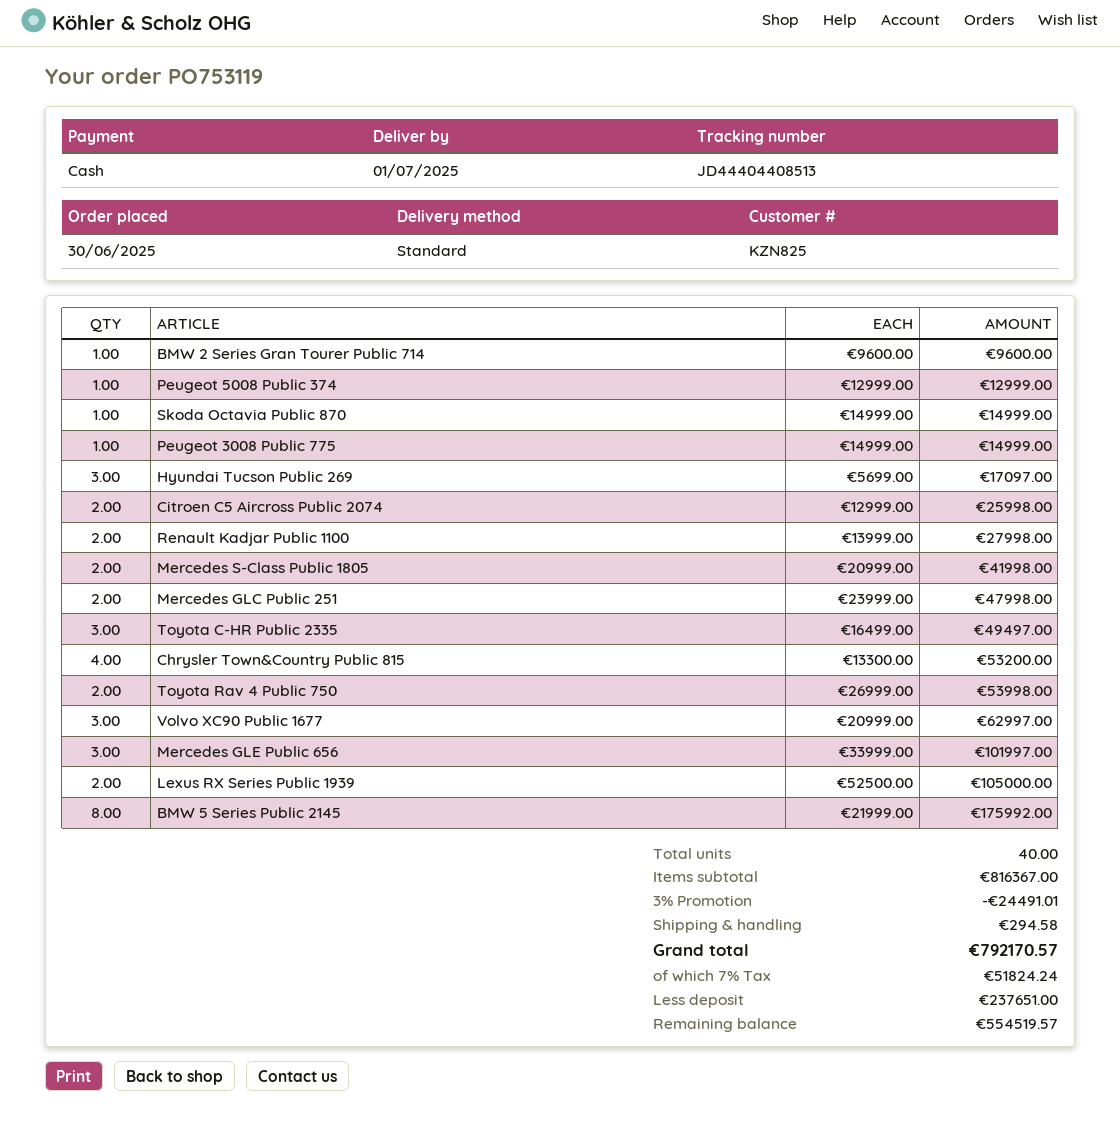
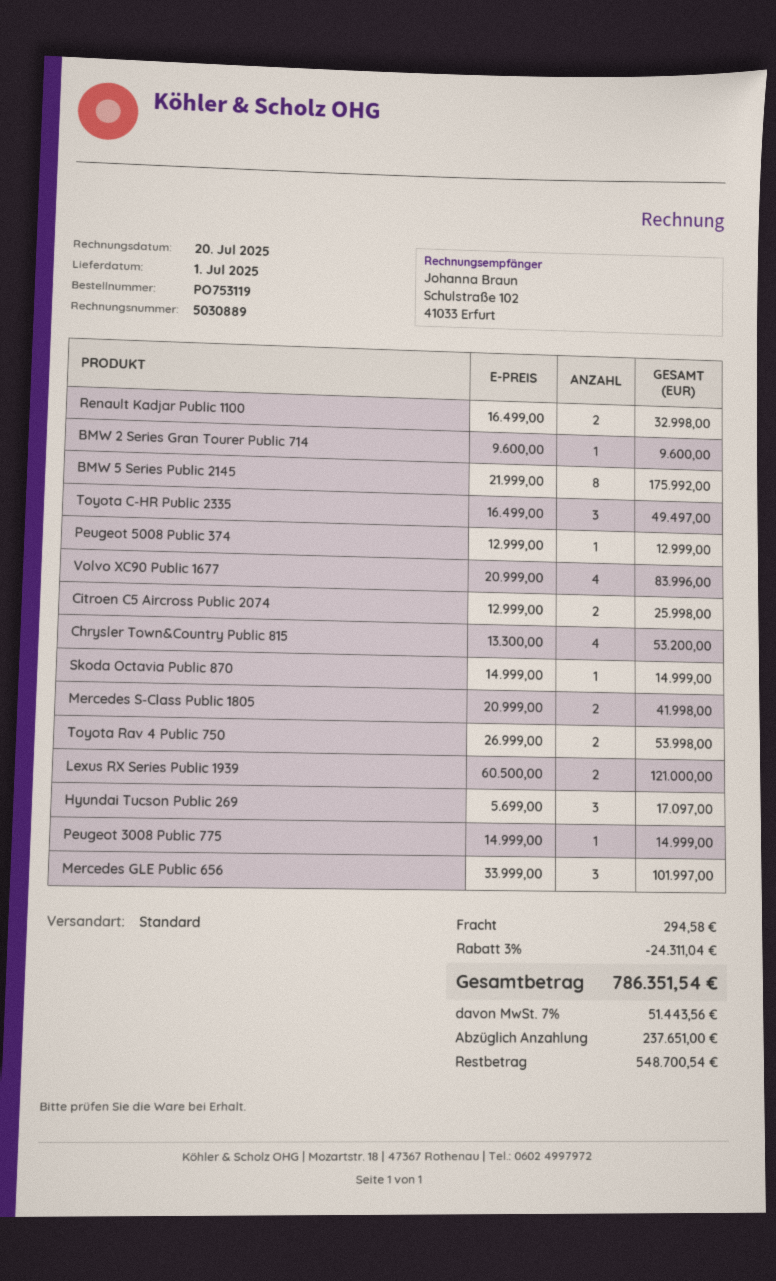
Renault Kadjar Public 1100: 2 x 13999.00 = 27998.00 -> 2 x 16499.00 = 32998.00
Mercedes GLC Public 251: 2 x 23999.00 = 47998.00 -> none
Volvo XC90 Public 1677: 3 x 20999.00 = 62997.00 -> 4 x 20999.00 = 83996.00
Lexus RX Series Public 1939: 2 x 52500.00 = 105000.00 -> 2 x 60500.00 = 121000.00
discount: 3% = 24491.01 -> 3% = 24311.04
tax: 7% = 51824.24 -> 7% = 51443.56
total: 792170.57 -> 786351.54
balance: 554519.57 -> 548700.54

